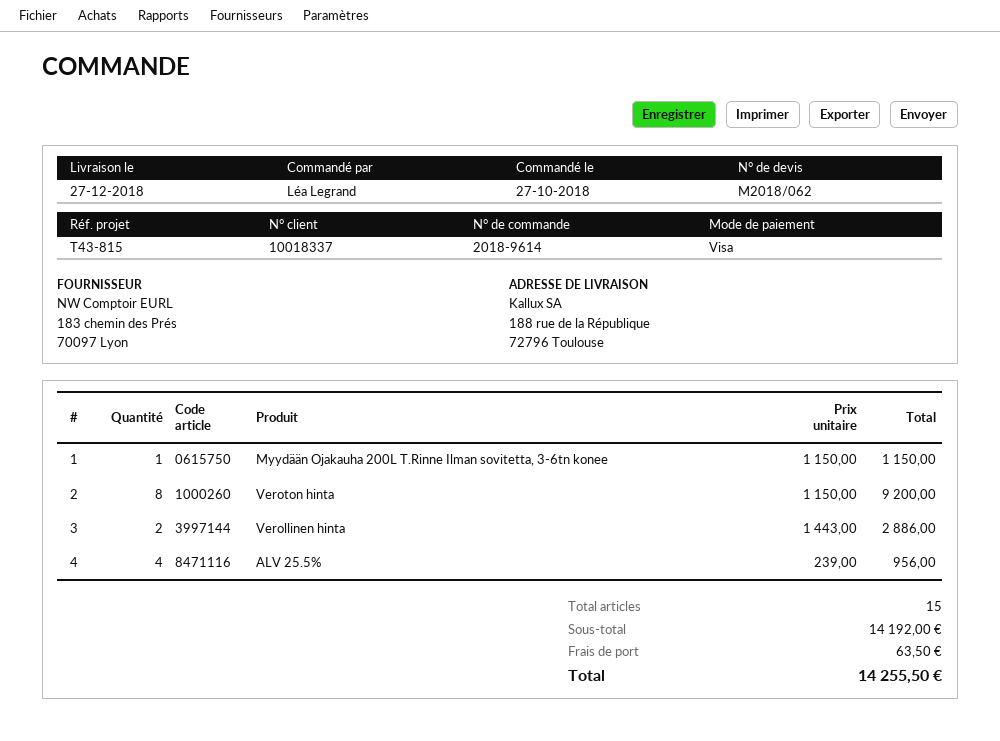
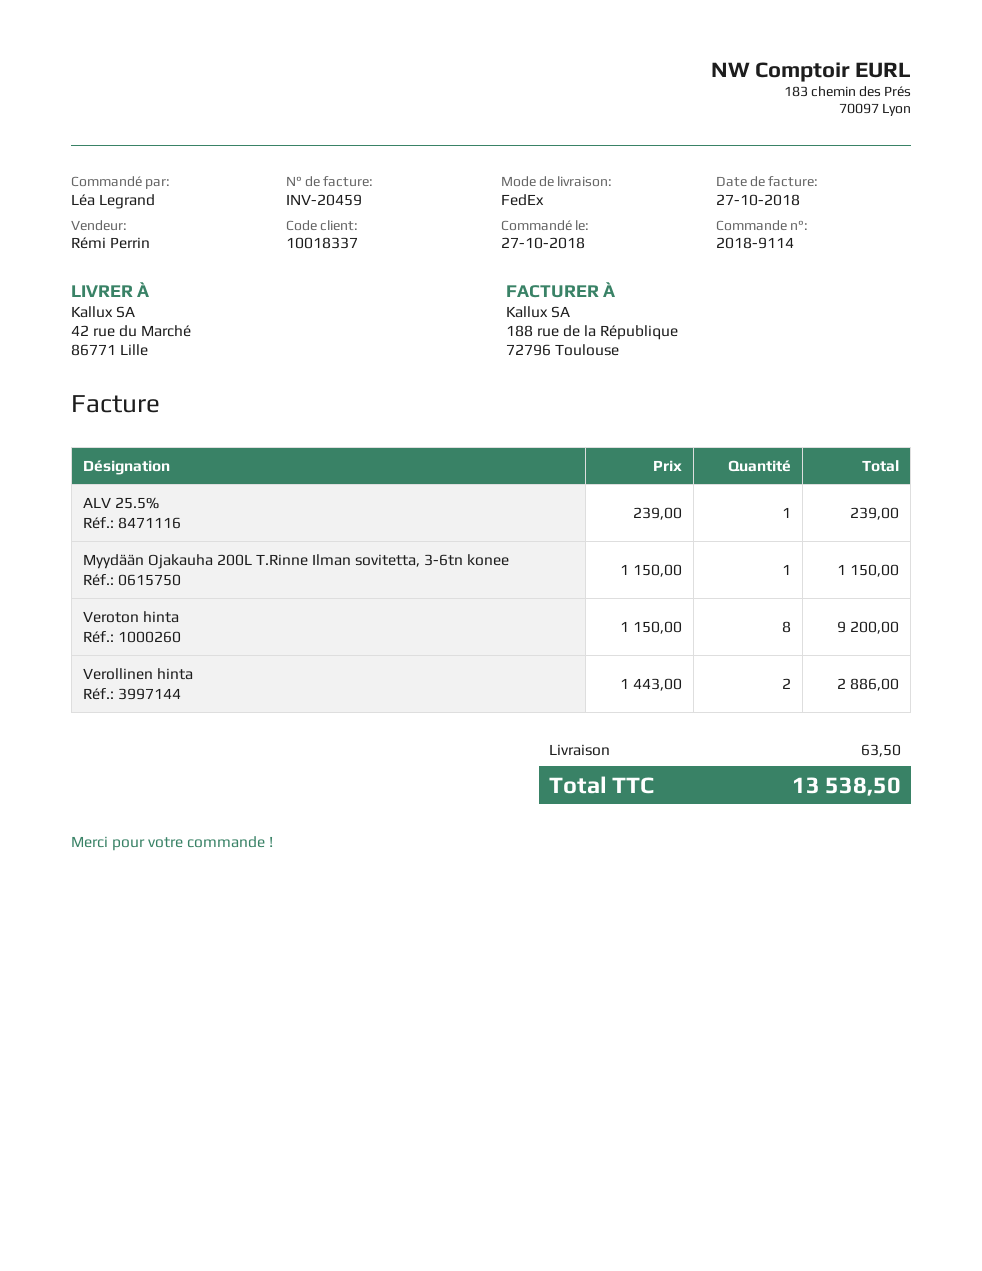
order number: 2018-9614 -> 2018-9114
ship to: 188 rue de la République, 72796 Toulouse -> 42 rue du Marché, 86771 Lille
ALV 25.5%: 4 x 239.00 = 956.00 -> 1 x 239.00 = 239.00
total: 14255.50 -> 13538.50

